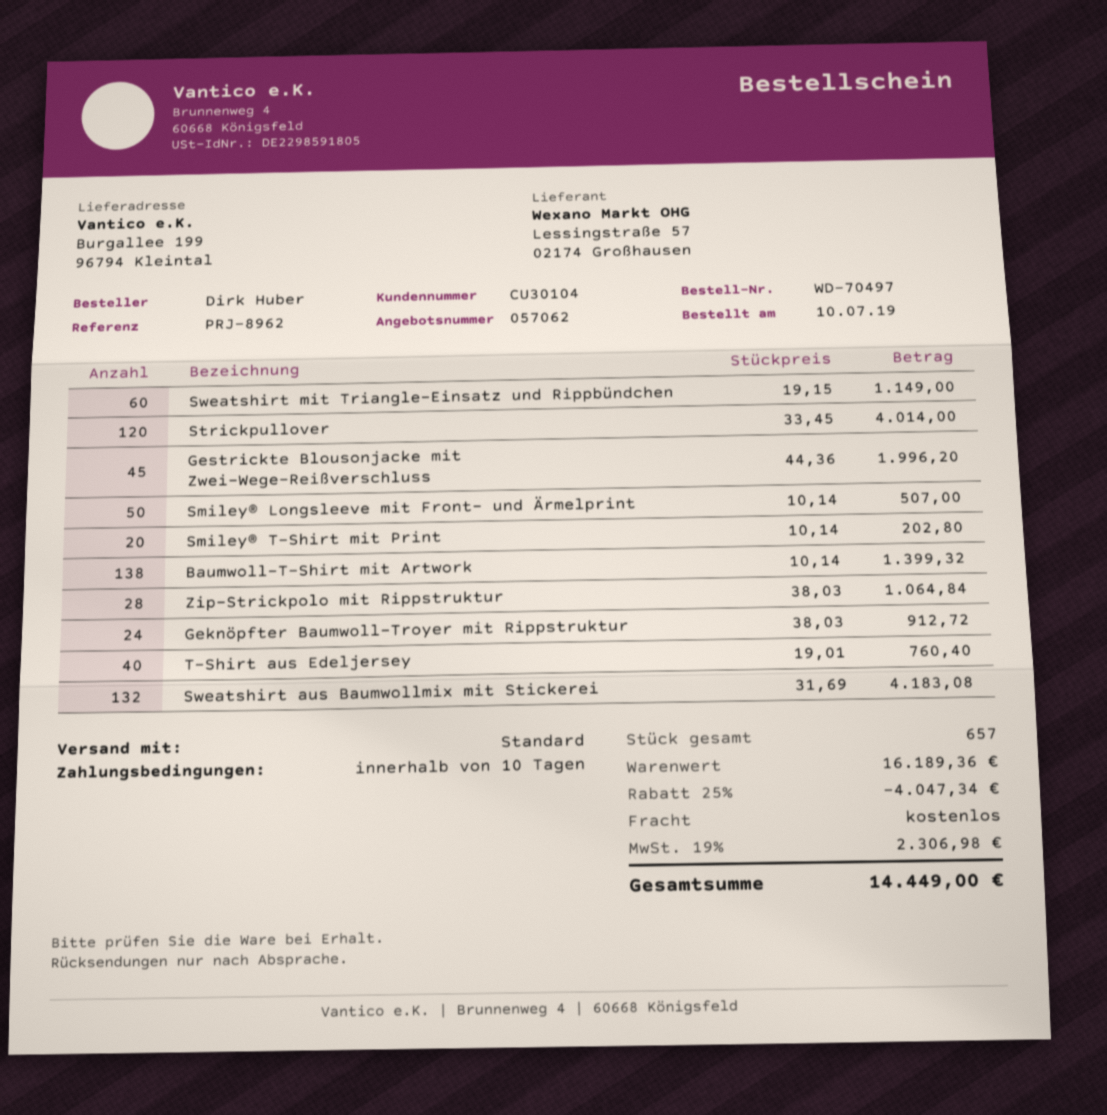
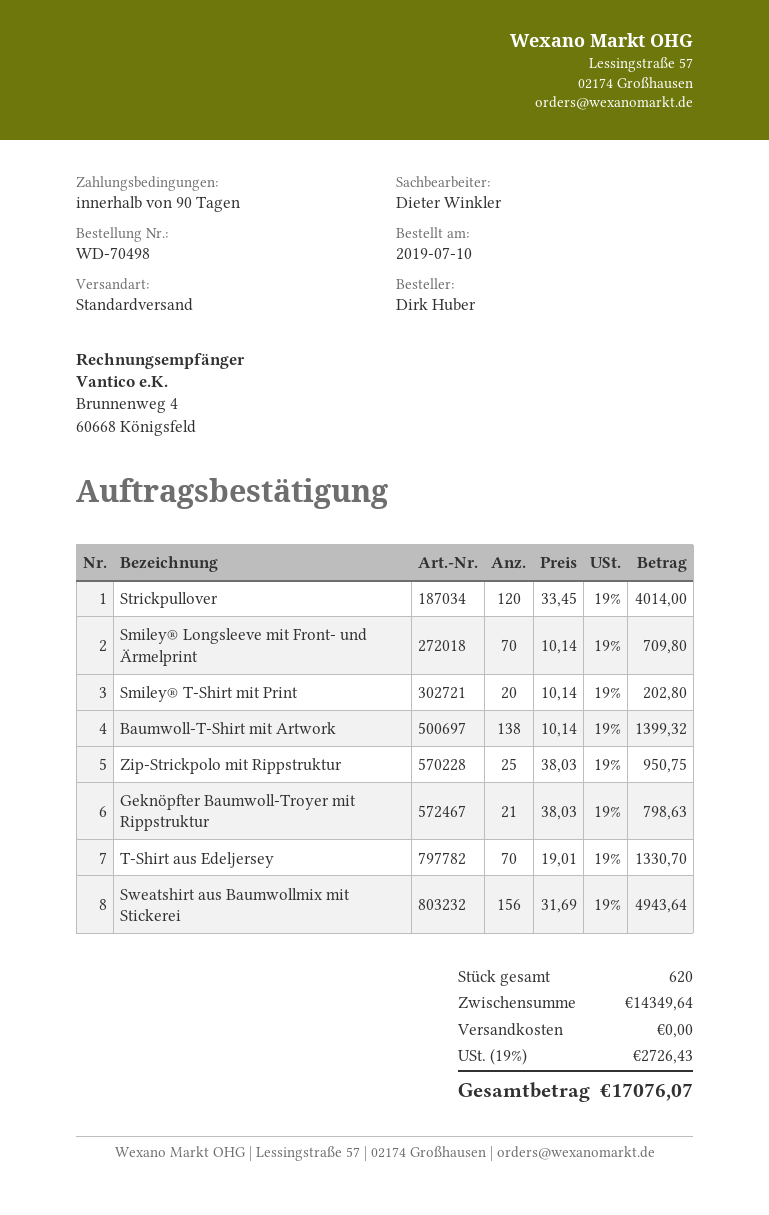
order number: WD-70497 -> WD-70498
payment terms: 10 days -> 90 days
Sweatshirt mit Triangle-Einsatz und Rippbündchen: 60 x 19.15 = 1149.00 -> none
Gestrickte Blousonjacke mit Zwei-Wege-Reißverschluss: 45 x 44.36 = 1996.20 -> none
Smiley® Longsleeve mit Front- und Ärmelprint: 50 x 10.14 = 507.00 -> 70 x 10.14 = 709.80
Zip-Strickpolo mit Rippstruktur: 28 x 38.03 = 1064.84 -> 25 x 38.03 = 950.75
Geknöpfter Baumwoll-Troyer mit Rippstruktur: 24 x 38.03 = 912.72 -> 21 x 38.03 = 798.63
T-Shirt aus Edeljersey: 40 x 19.01 = 760.40 -> 70 x 19.01 = 1330.70
Sweatshirt aus Baumwollmix mit Stickerei: 132 x 31.69 = 4183.08 -> 156 x 31.69 = 4943.64
total quantity: 657 -> 620
subtotal: 16189.36 -> 14349.64
discount: 25% = 4047.34 -> none
tax: 19% = 2306.98 -> 19% = 2726.43
total: 14449.00 -> 17076.07

